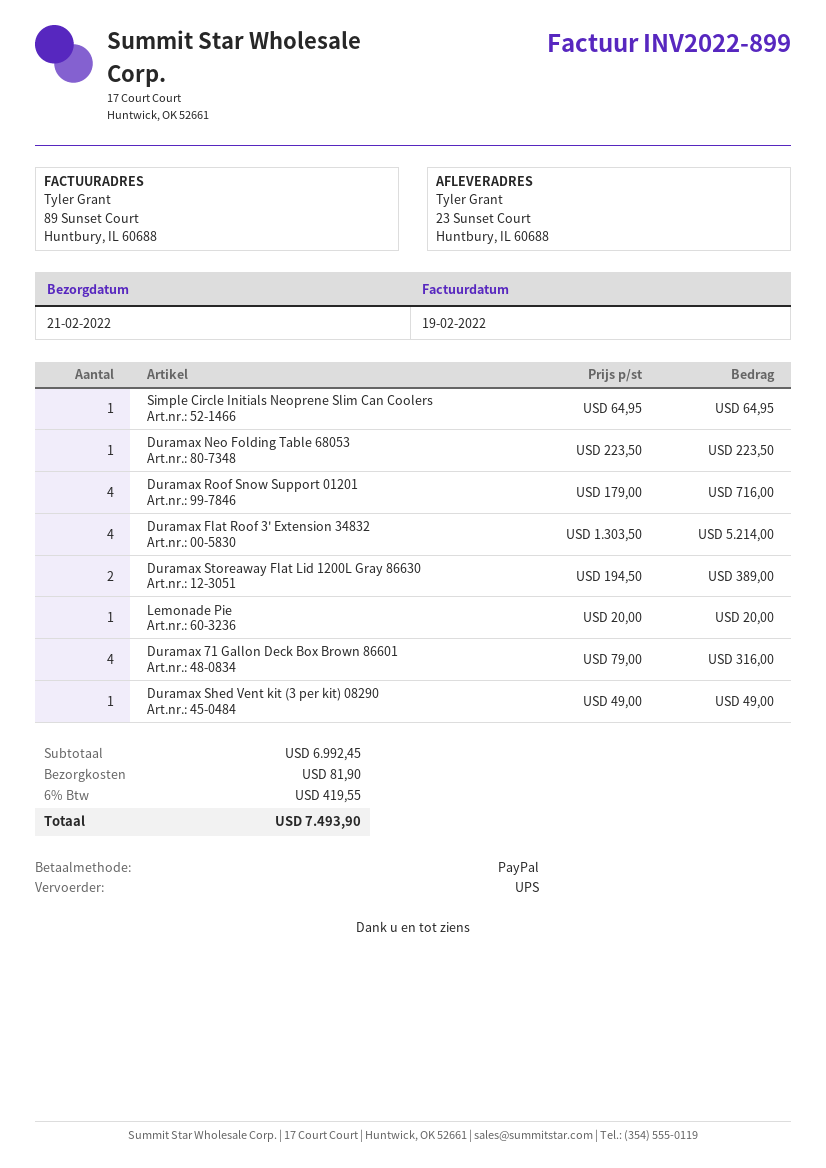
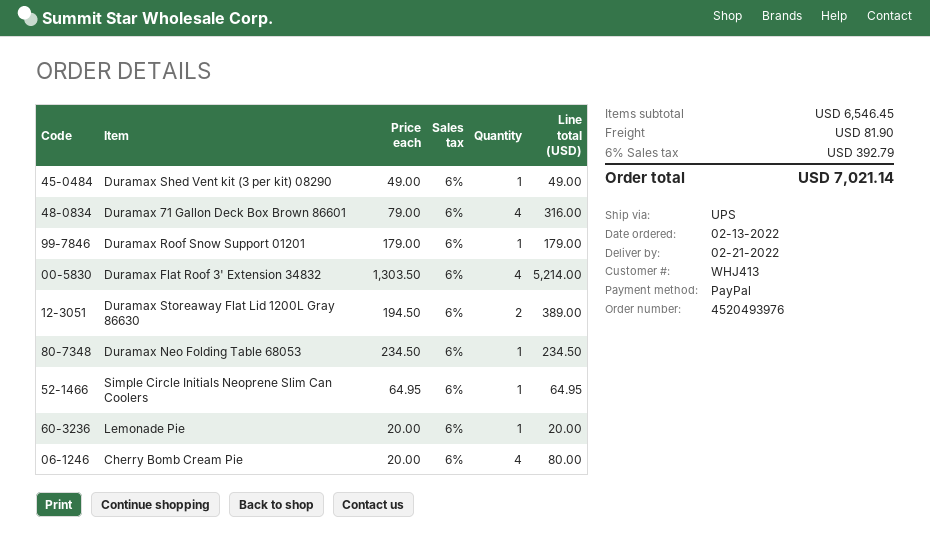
Duramax Neo Folding Table 68053: 1 x 223.50 = 223.50 -> 1 x 234.50 = 234.50
Duramax Roof Snow Support 01201: 4 x 179.00 = 716.00 -> 1 x 179.00 = 179.00
Cherry Bomb Cream Pie: none -> 4 x 20.00 = 80.00
subtotal: 6992.45 -> 6546.45
tax: 6% = 419.55 -> 6% = 392.79
total: 7493.90 -> 7021.14

